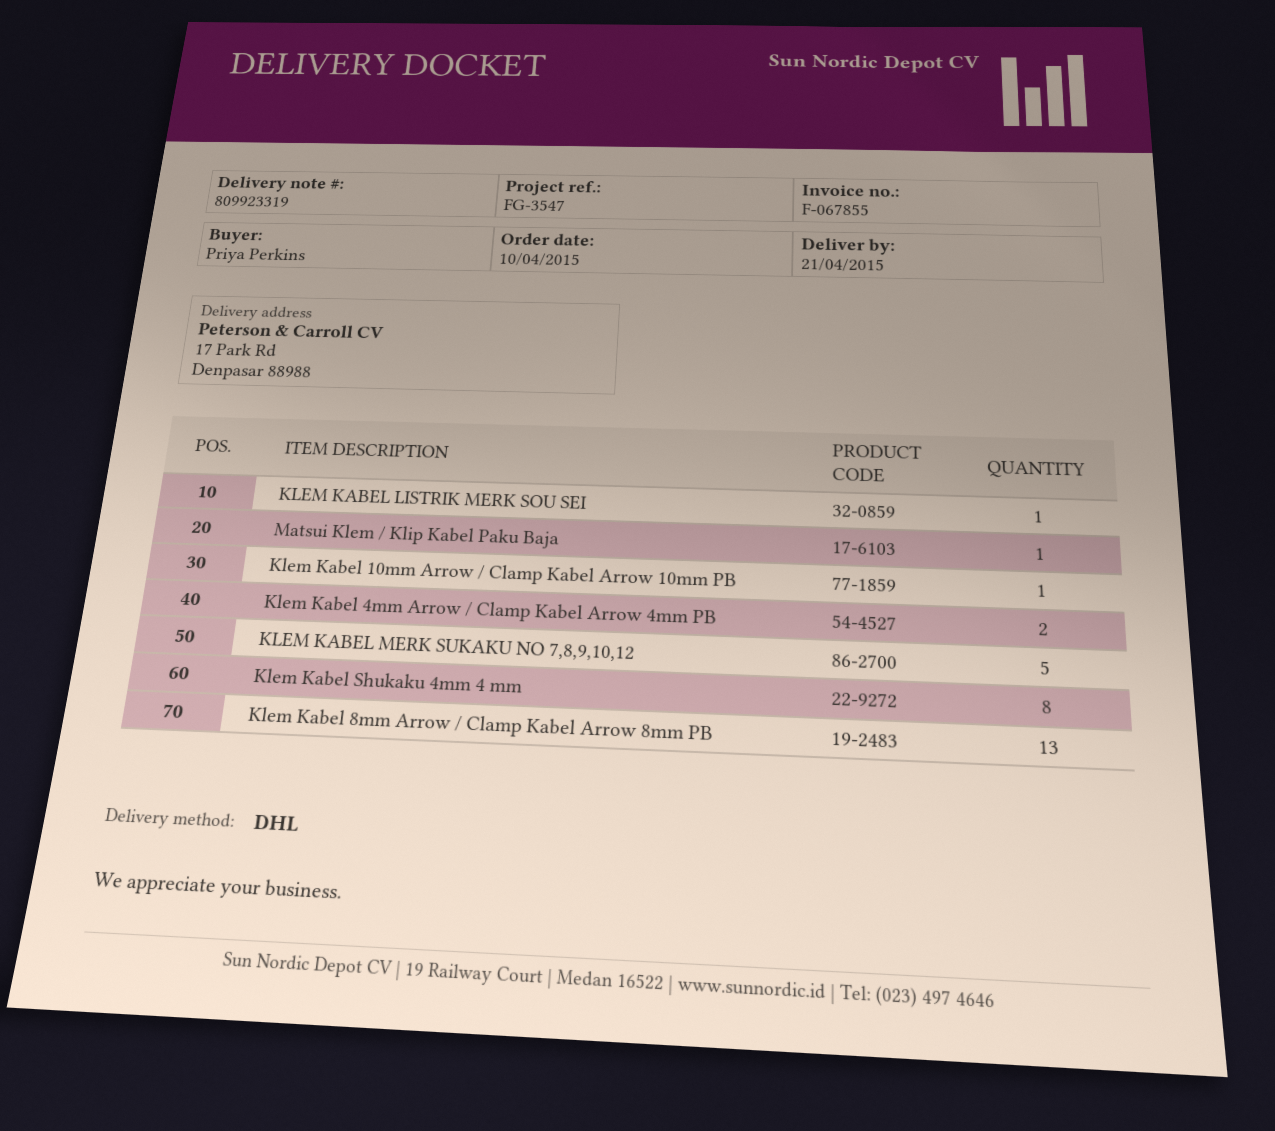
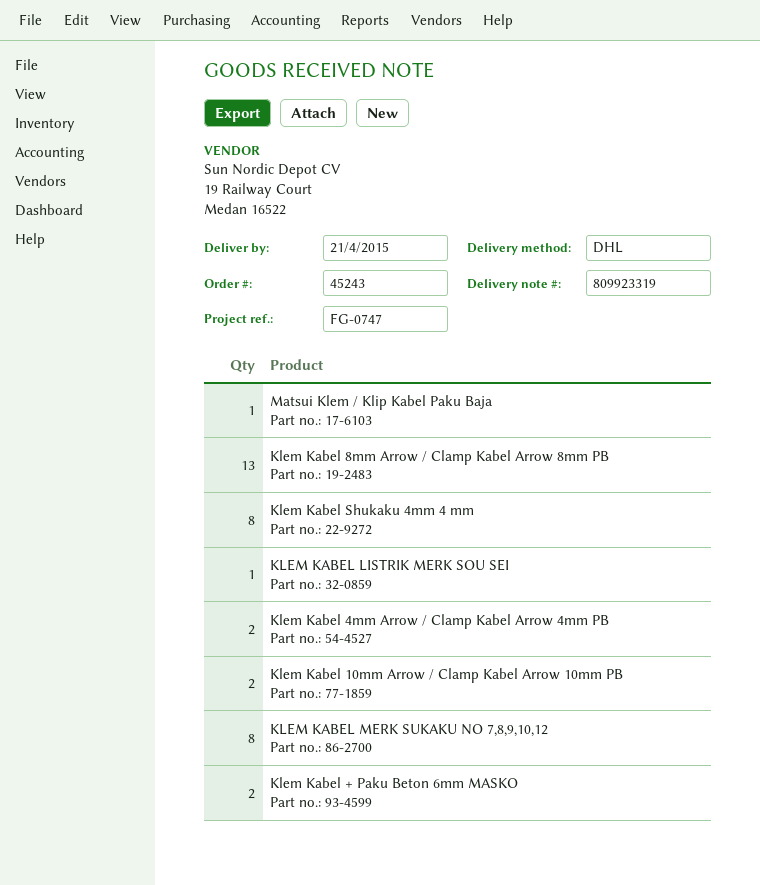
reference: FG-3547 -> FG-0747
Klem Kabel 10mm Arrow / Clamp Kabel Arrow 10mm PB: 1 -> 2
KLEM KABEL MERK SUKAKU NO 7,8,9,10,12: 5 -> 8
Klem Kabel + Paku Beton 6mm MASKO: none -> 2

